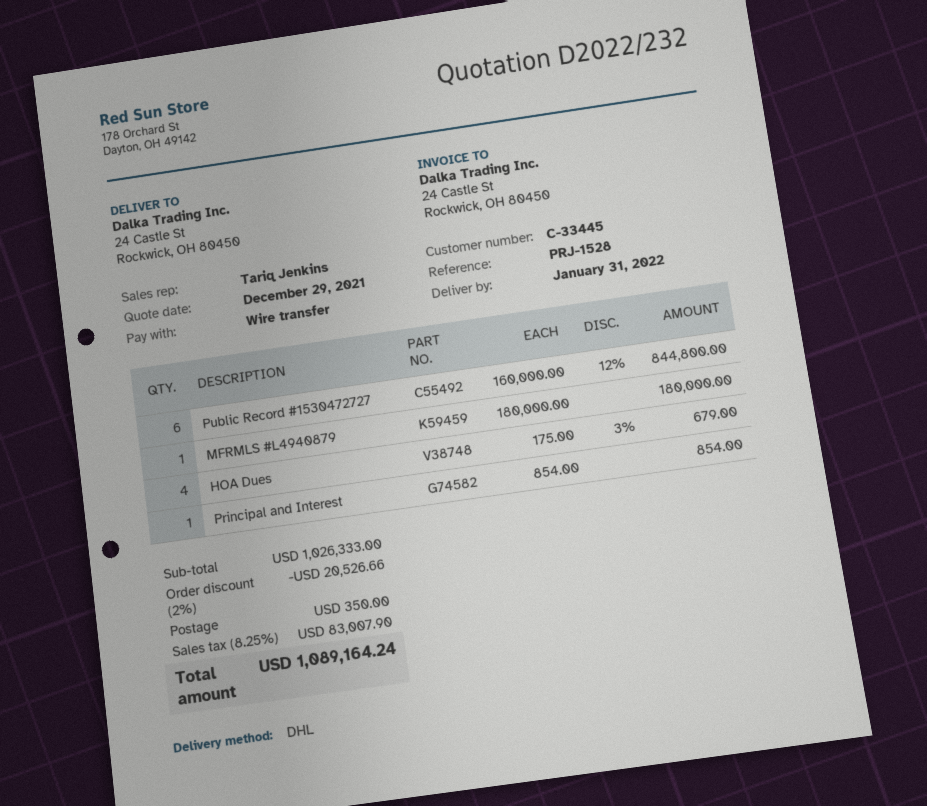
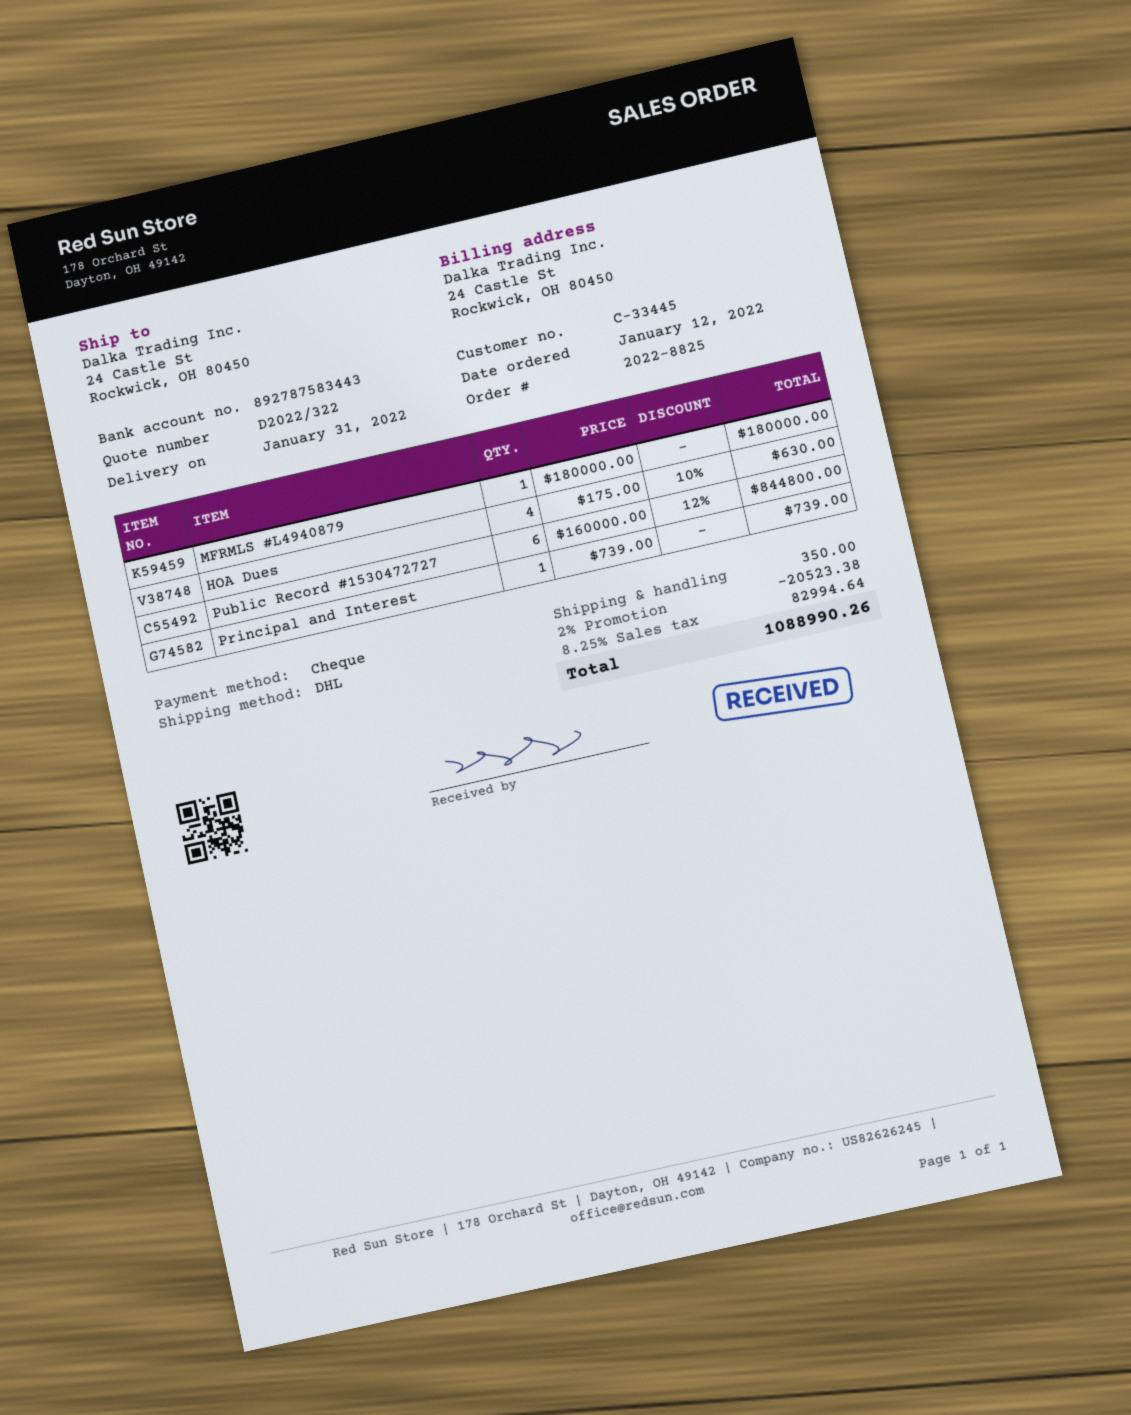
quote number: D2022/232 -> D2022/322
payment method: bank transfer -> cheque
HOA Dues: 4 x 175.00 - 3% = 679.00 -> 4 x 175.00 - 10% = 630.00
Principal and Interest: 1 x 854.00 = 854.00 -> 1 x 739.00 = 739.00
discount: 2% = 20526.66 -> 2% = 20523.38
tax: 8.25% = 83007.90 -> 8.25% = 82994.64
total: 1089164.24 -> 1088990.26

